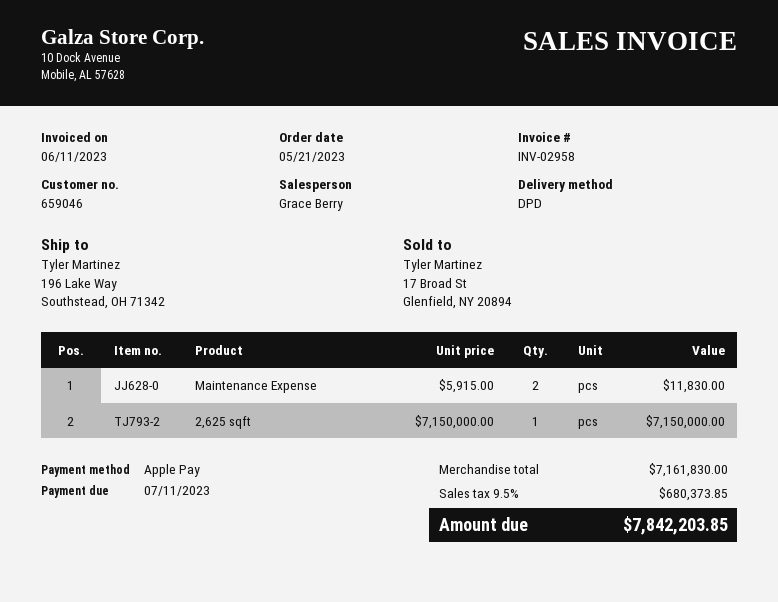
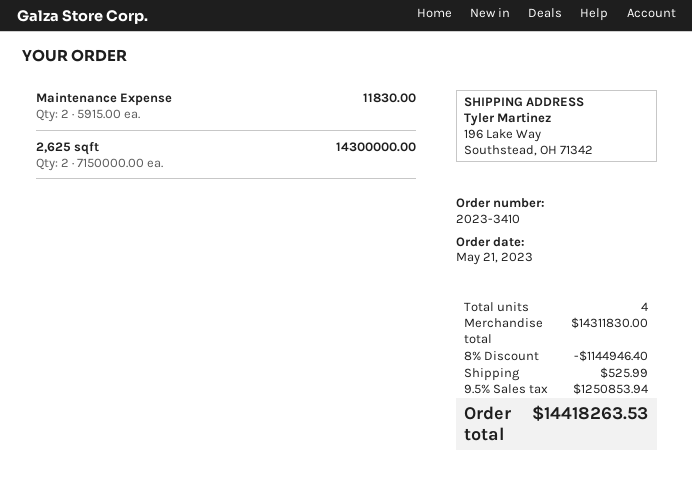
2,625 sqft: 1 x 7150000.00 = 7150000.00 -> 2 x 7150000.00 = 14300000.00
subtotal: 7161830.00 -> 14311830.00
discount: none -> 8% = 1144946.40
shipping: none -> 525.99
tax: 9.5% = 680373.85 -> 9.5% = 1250853.94
total: 7842203.85 -> 14418263.53

